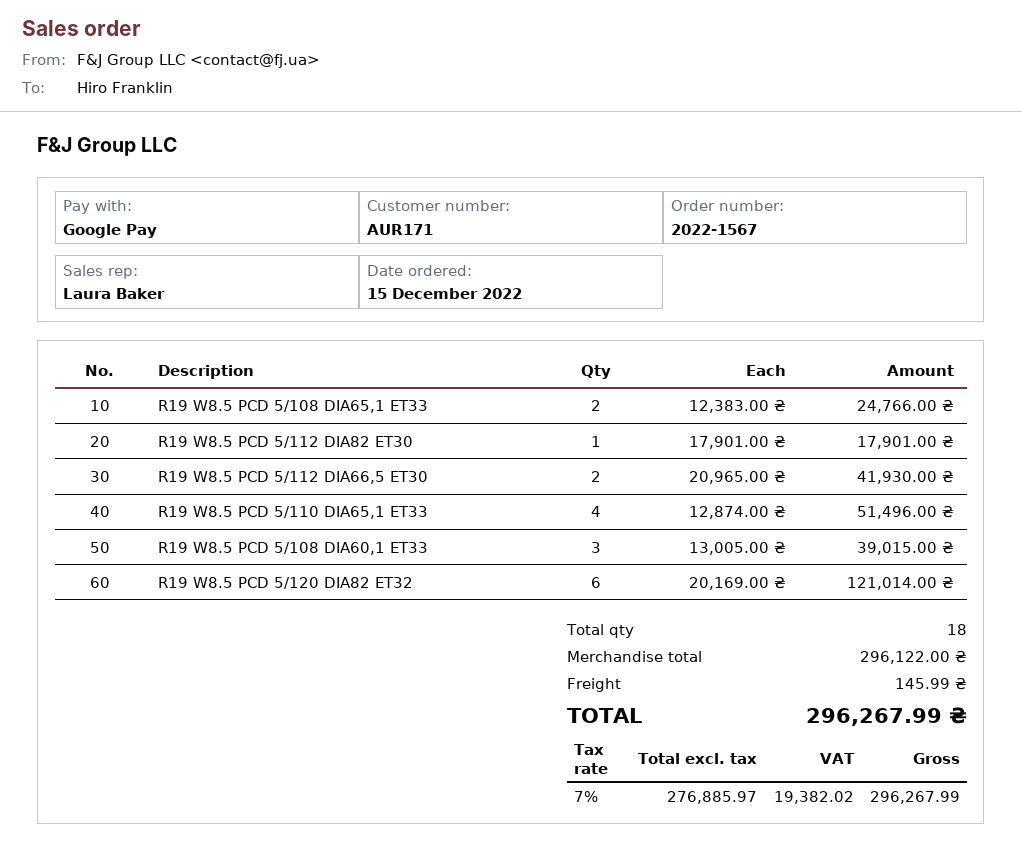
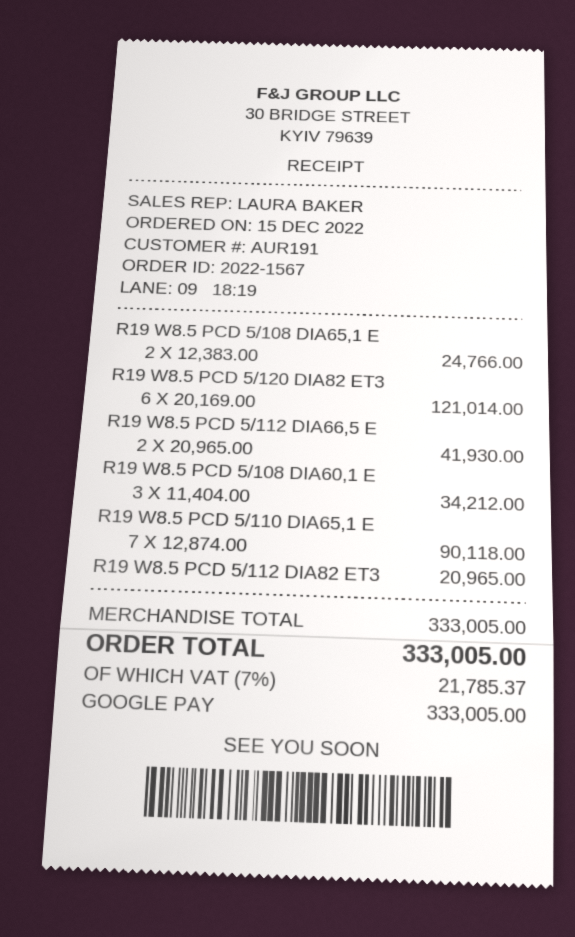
customer number: AUR171 -> AUR191
R19 W8.5 PCD 5/112 DIA82 ET30: 1 x 17901.00 = 17901.00 -> 1 x 20965.00 = 20965.00
R19 W8.5 PCD 5/110 DIA65,1 ET33: 4 x 12874.00 = 51496.00 -> 7 x 12874.00 = 90118.00
R19 W8.5 PCD 5/108 DIA60,1 ET33: 3 x 13005.00 = 39015.00 -> 3 x 11404.00 = 34212.00
subtotal: 296122.00 -> 333005.00
shipping: 145.99 -> none
tax: 7% = 19382.02 -> 7% = 21785.37
total: 296267.99 -> 333005.00

